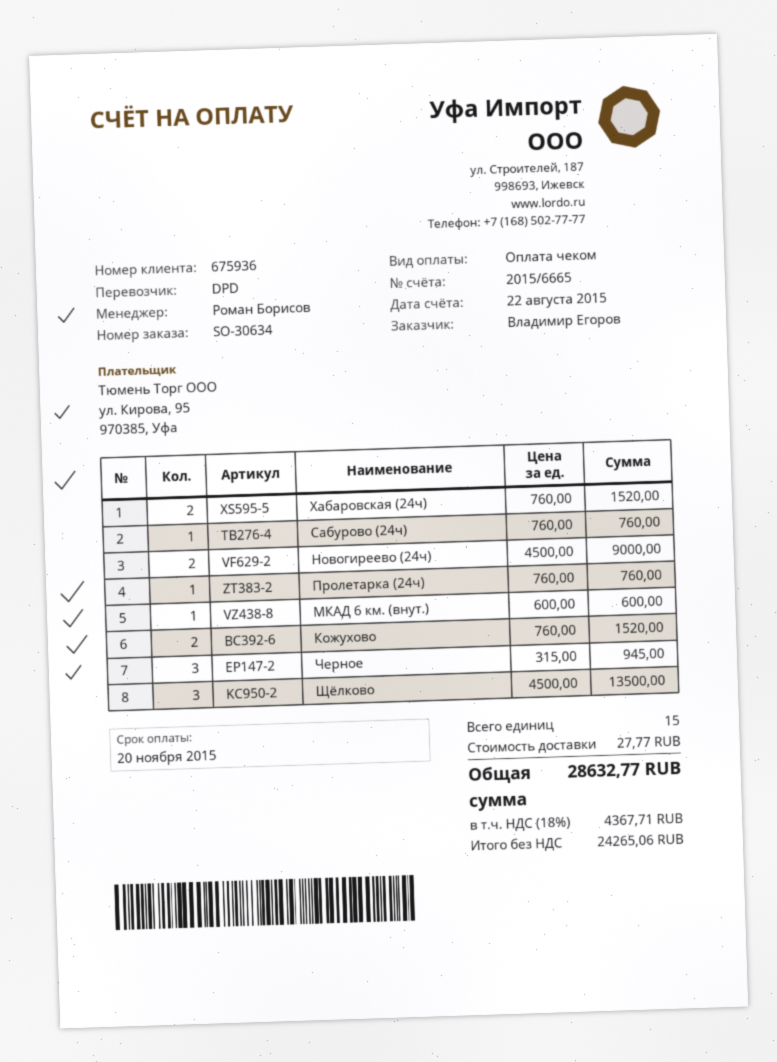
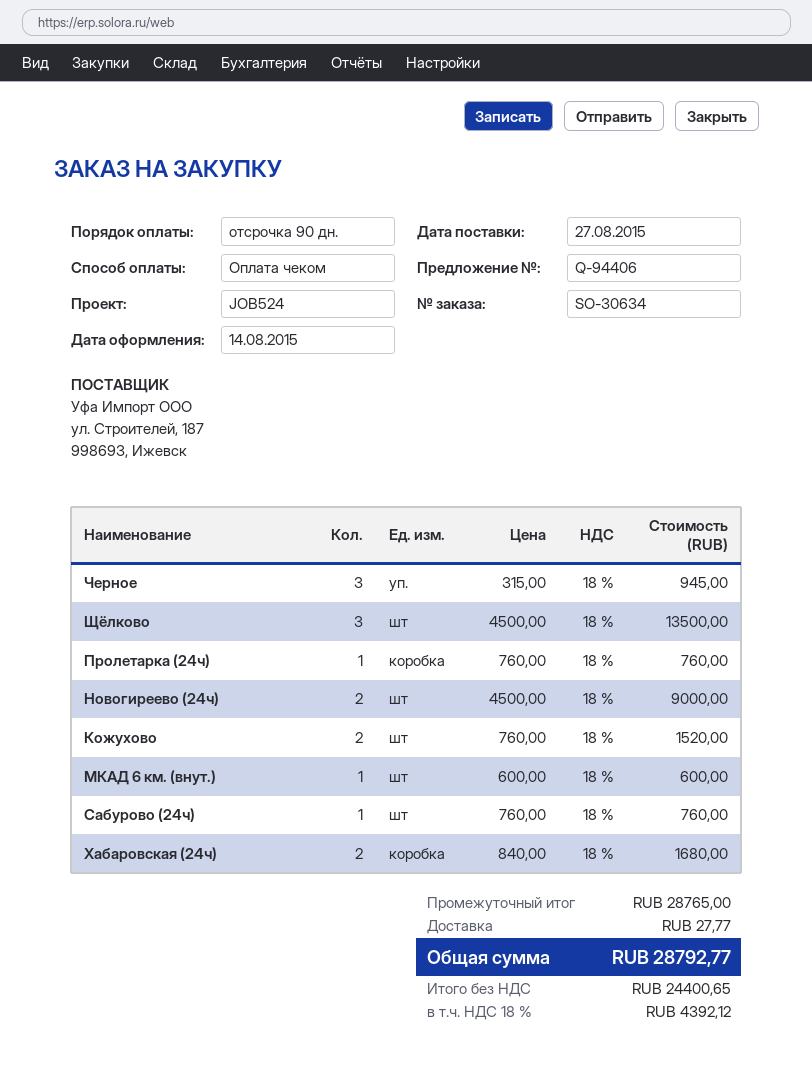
Хабаровская (24ч): 2 x 760.00 = 1520.00 -> 2 x 840.00 = 1680.00
net: 24265.06 -> 24400.65
tax: 18% = 4367.71 -> 18% = 4392.12
total: 28632.77 -> 28792.77

